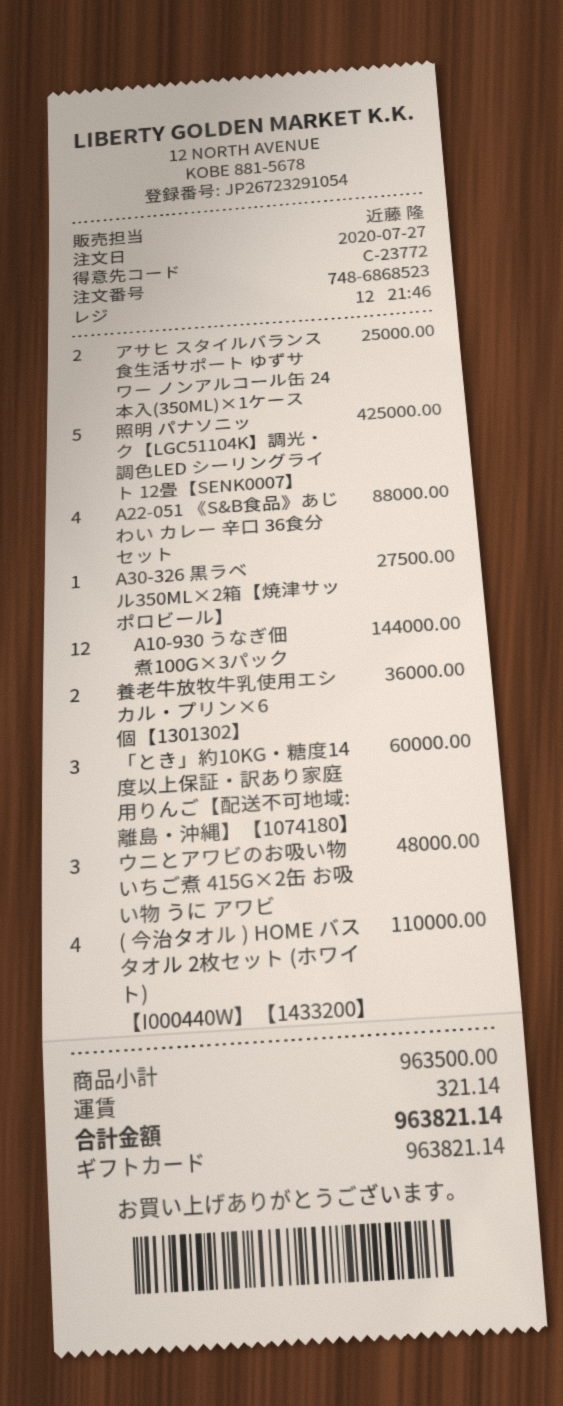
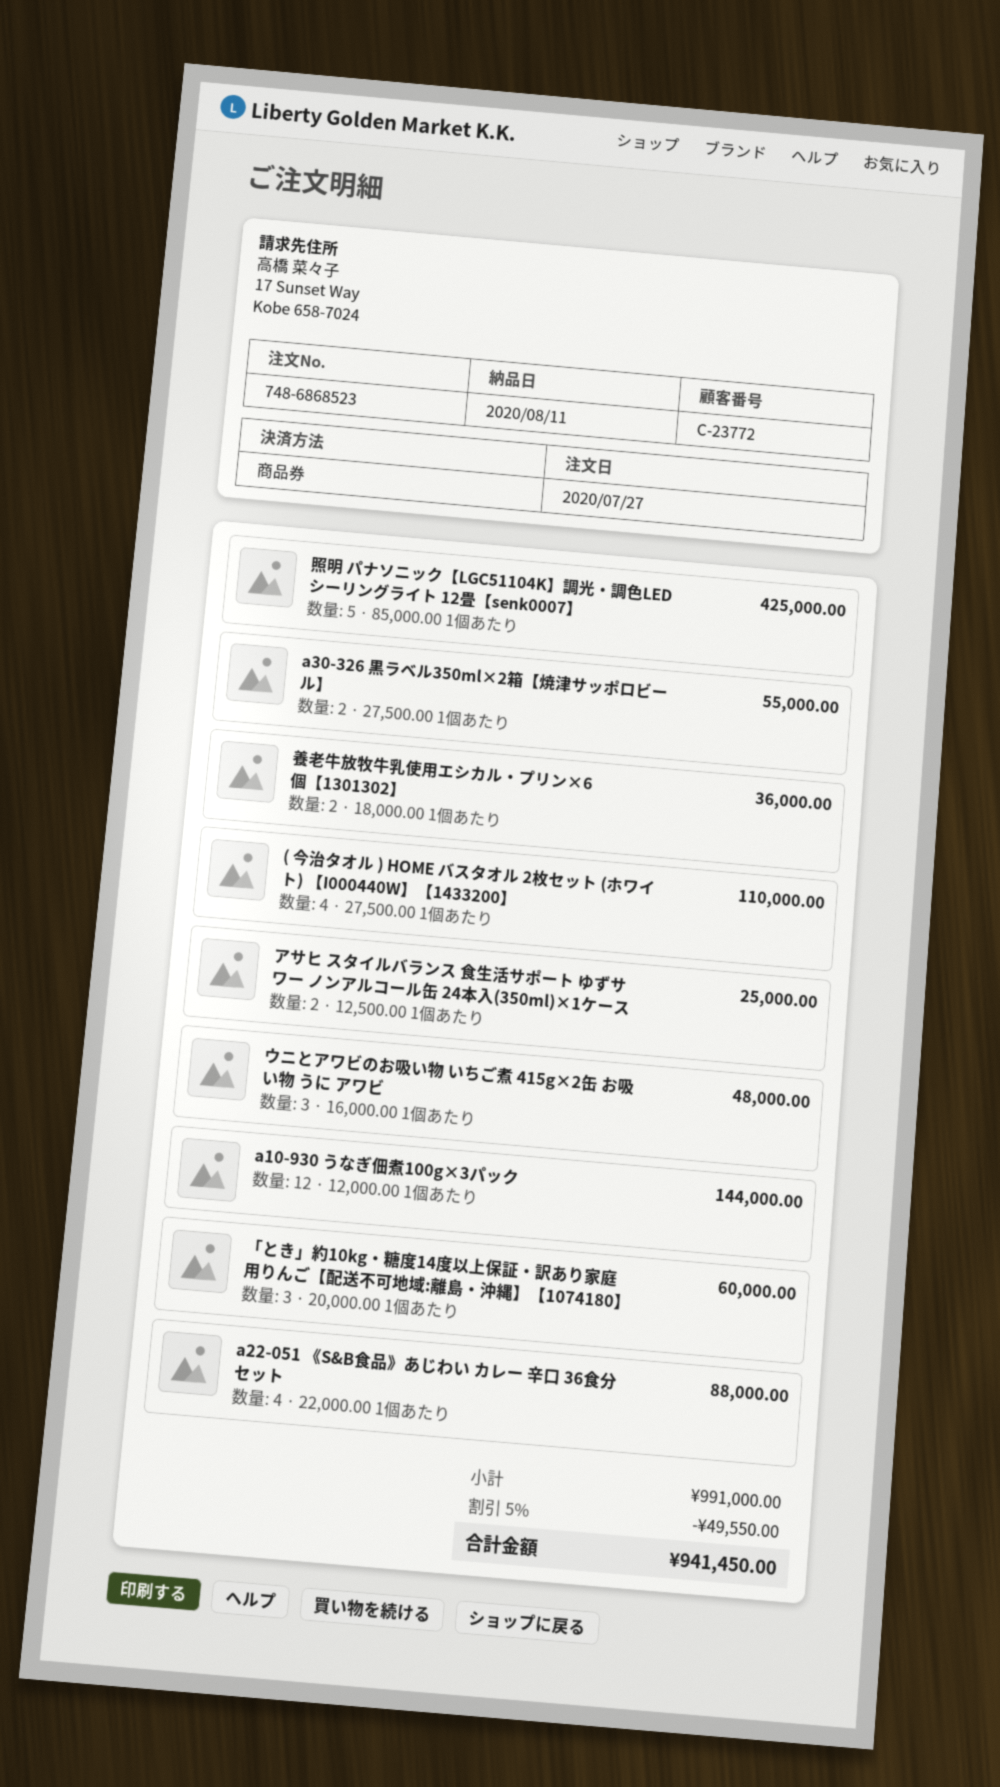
A30-326 黒ラベル350ML×2箱【焼津サッポロビール】: 1 for 27500.00 -> 2 for 55000.00
subtotal: 963500.00 -> 991000.00
discount: none -> 5% = 49550.00
shipping: 321.14 -> none
total: 963821.14 -> 941450.00

